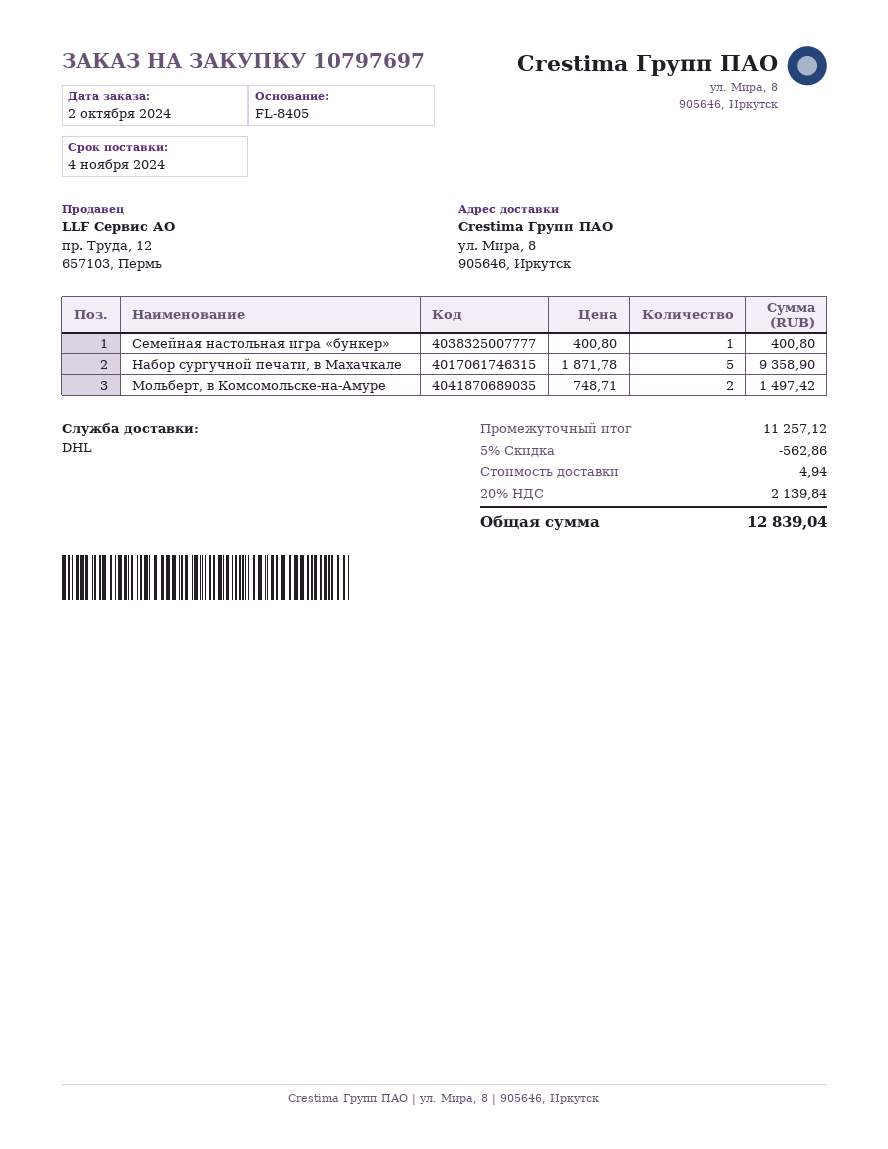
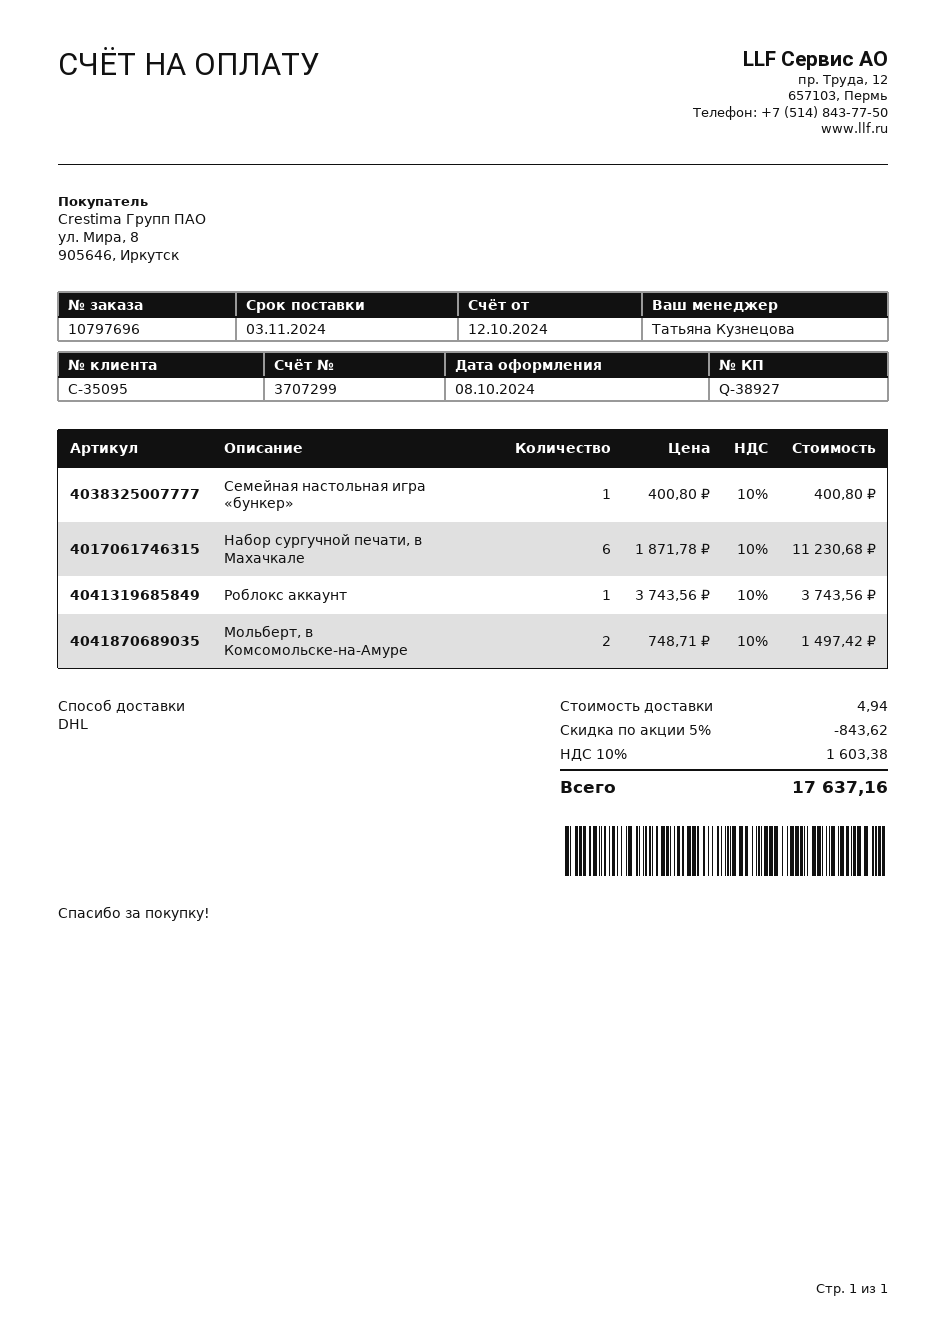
order number: 10797697 -> 10797696
order date: 2024-10-02 -> 2024-10-08
delivery date: 2024-11-04 -> 2024-11-03
Набор сургучной печати, в Махачкале: 5 x 1871.78 = 9358.90 -> 6 x 1871.78 = 11230.68
Роблокс аккаунт: none -> 1 x 3743.56 = 3743.56
discount: 5% = 562.86 -> 5% = 843.62
tax: 20% = 2139.84 -> 10% = 1603.38
total: 12839.04 -> 17637.16

